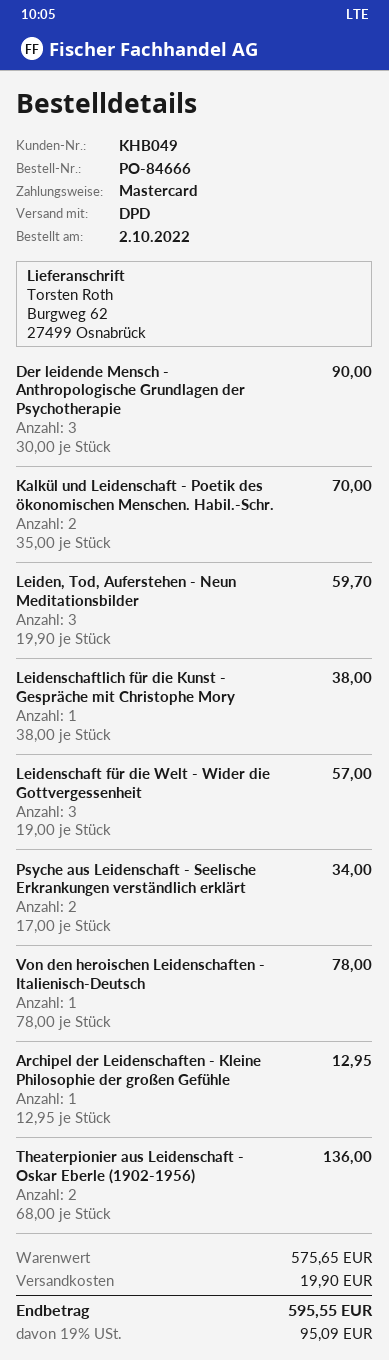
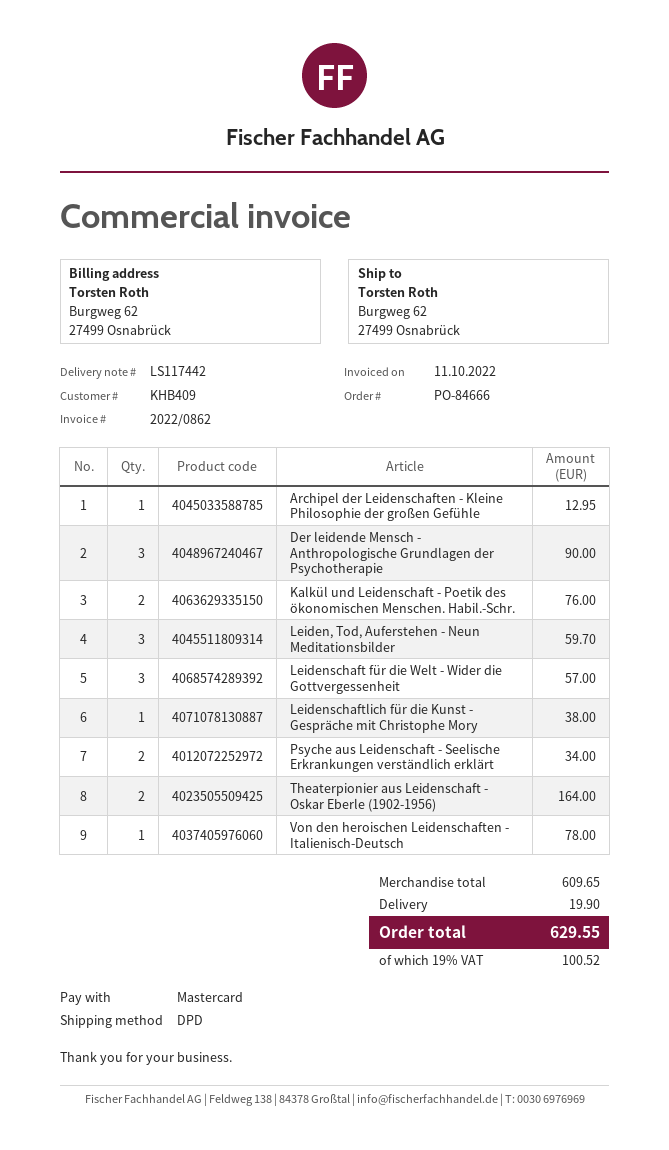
customer number: KHB049 -> KHB409
Kalkül und Leidenschaft - Poetik des ökonomischen Menschen. Habil.-Schr.: 2 for 70.00 -> 2 for 76.00
Theaterpionier aus Leidenschaft - Oskar Eberle (1902-1956): 2 for 136.00 -> 2 for 164.00
subtotal: 575.65 -> 609.65
tax: 19% = 95.09 -> 19% = 100.52
total: 595.55 -> 629.55

